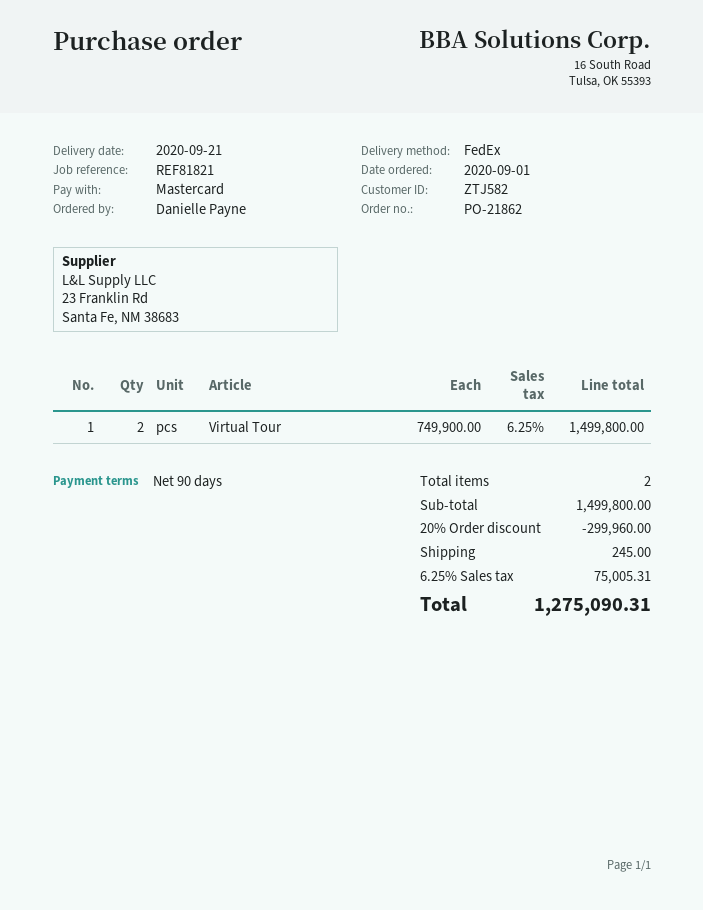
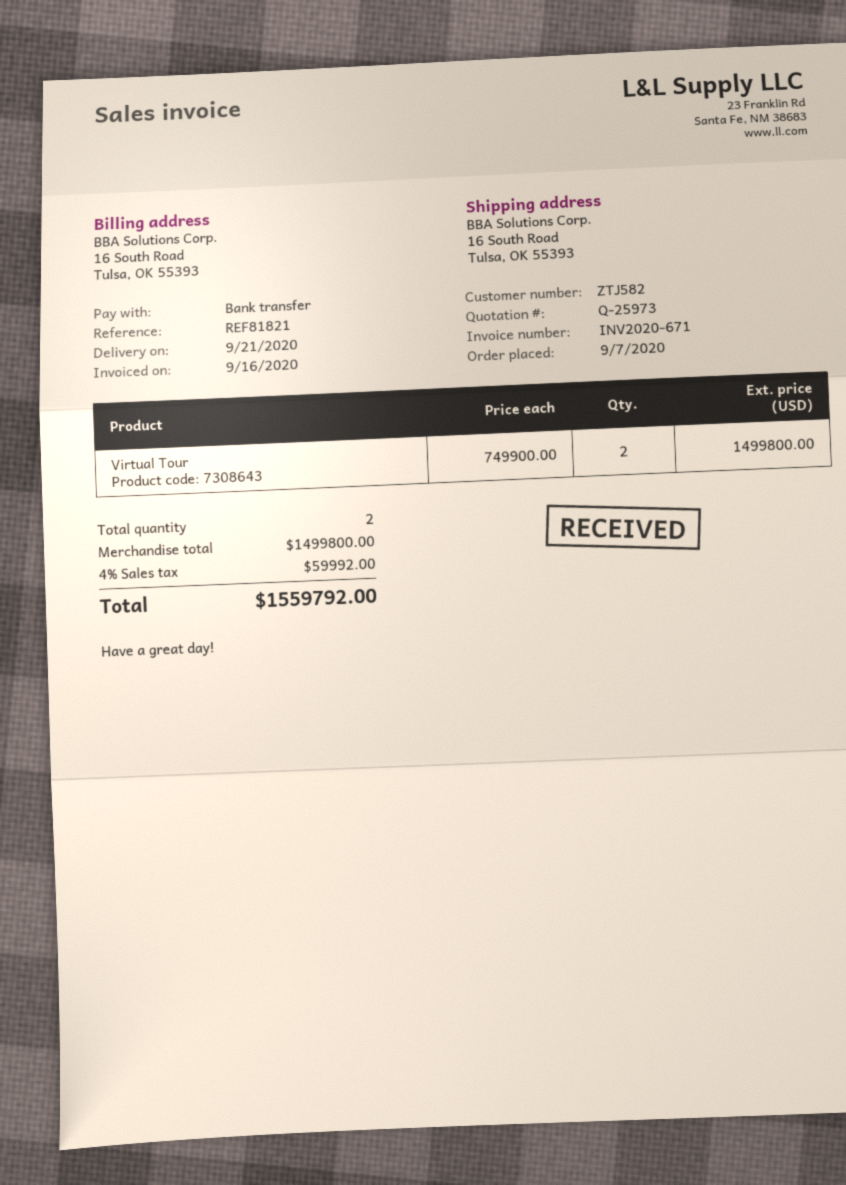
order date: 2020-09-01 -> 2020-09-07
payment method: Mastercard -> bank transfer
discount: 20% = 299960.00 -> none
shipping: 245.00 -> none
tax: 6.25% = 75005.31 -> 4% = 59992.00
total: 1275090.31 -> 1559792.00

